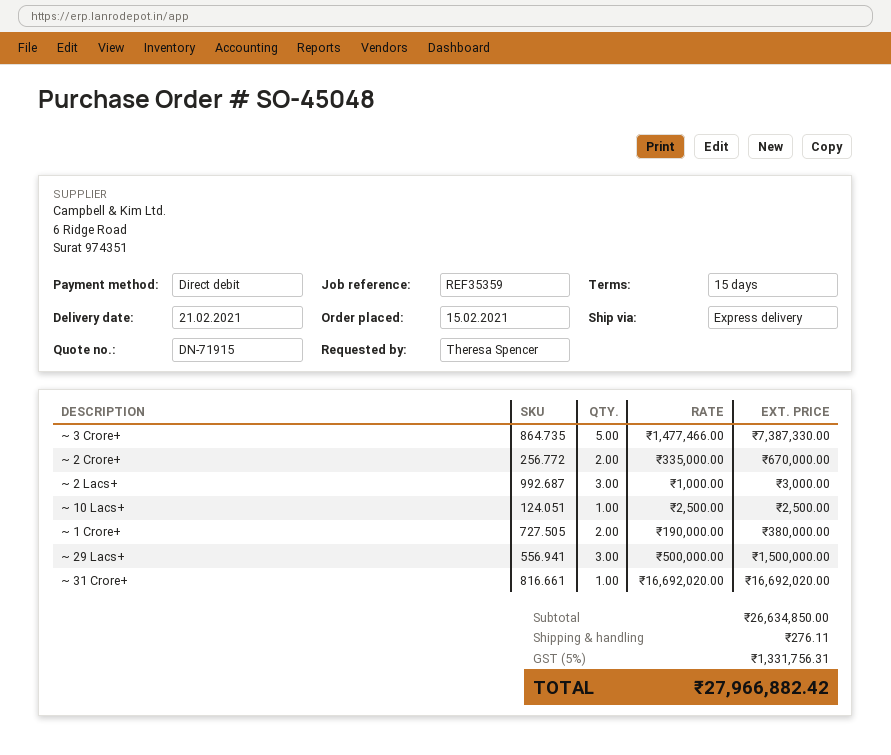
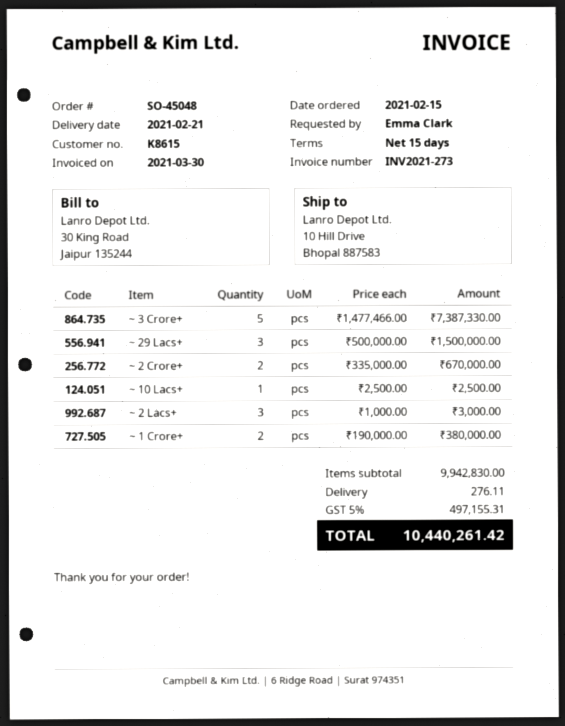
ordered by: Theresa Spencer -> Emma Clark
~ 31 Crore+: 1 x 16692020.00 = 16692020.00 -> none
subtotal: 26634850.00 -> 9942830.00
tax: 5% = 1331756.31 -> 5% = 497155.31
total: 27966882.42 -> 10440261.42

